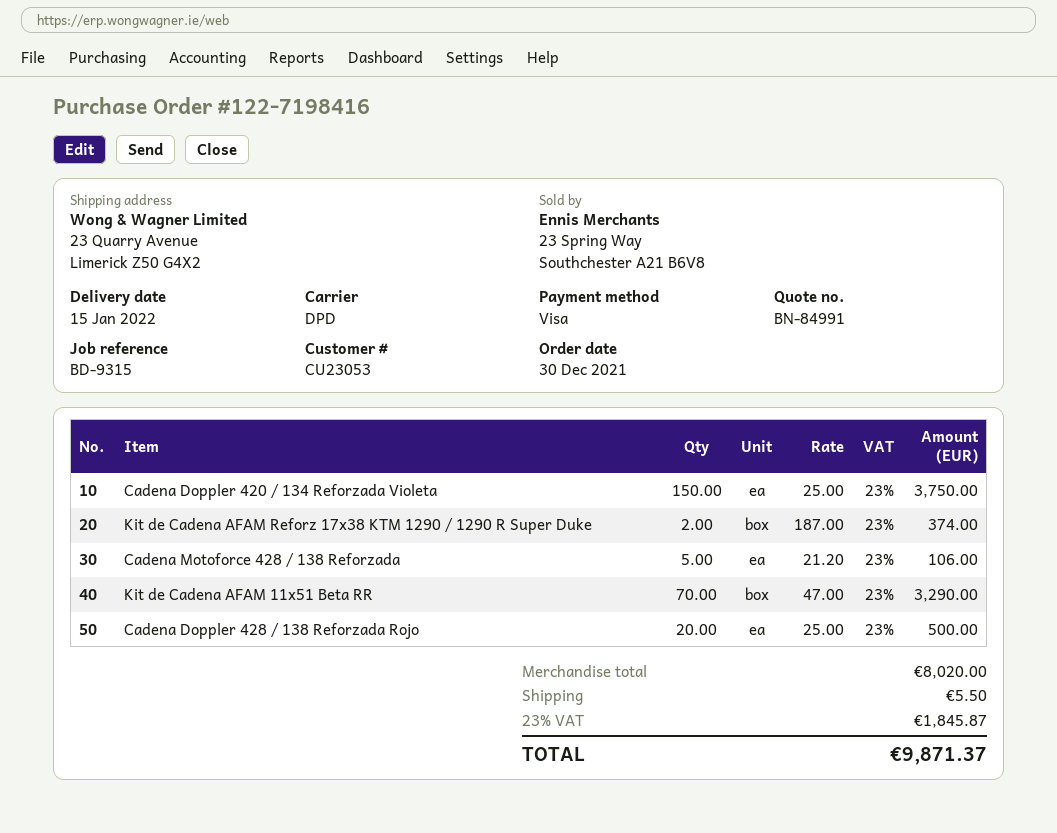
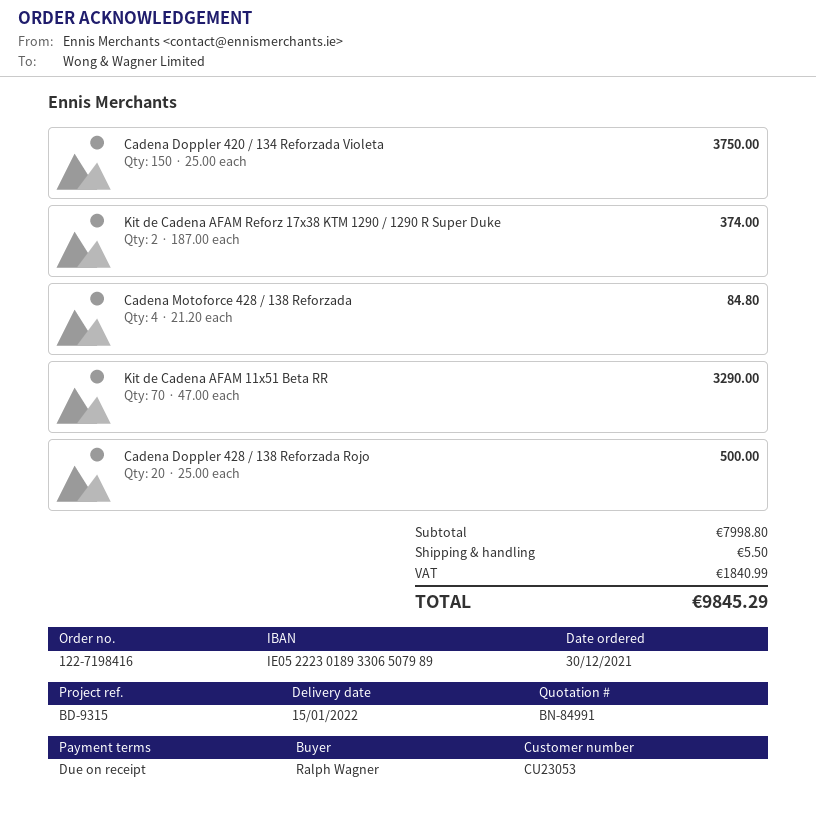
Cadena Motoforce 428 / 138 Reforzada: 5 x 21.20 = 106.00 -> 4 x 21.20 = 84.80
subtotal: 8020.00 -> 7998.80
tax: 1845.87 -> 1840.99
total: 9871.37 -> 9845.29

